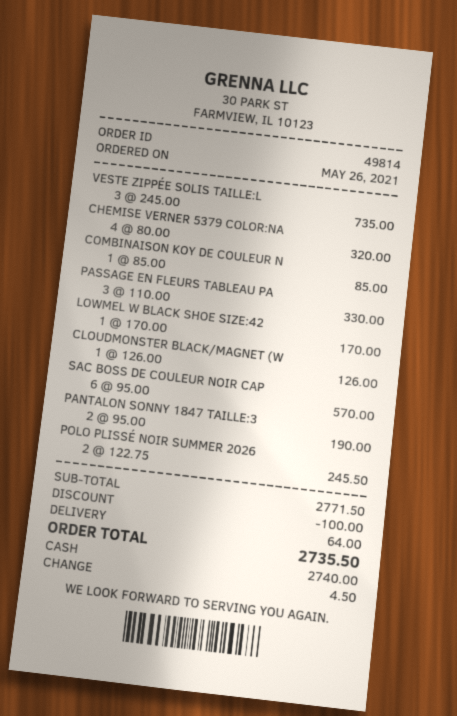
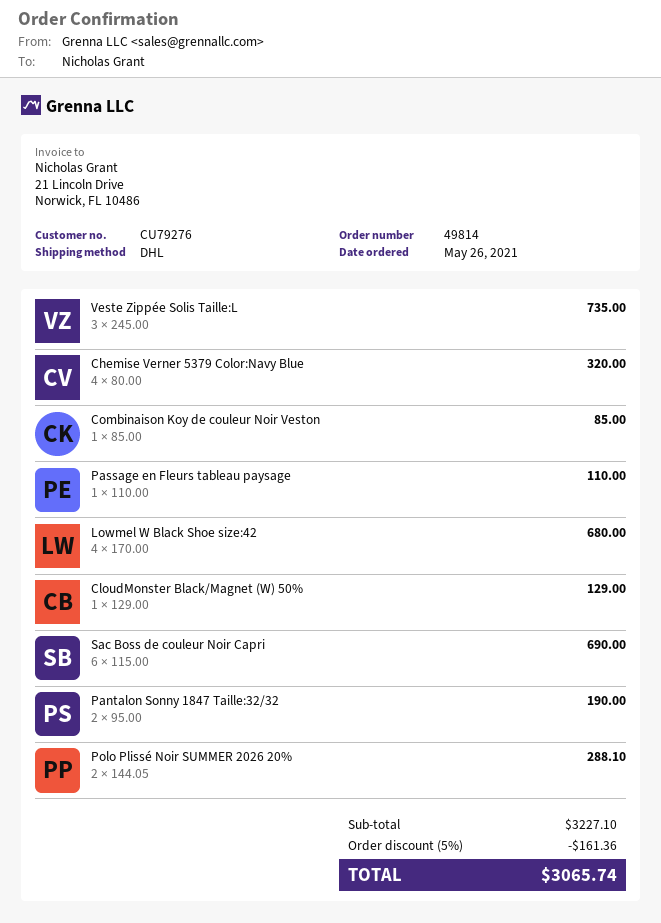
PASSAGE EN FLEURS TABLEAU PA: 3 x 110.00 = 330.00 -> 1 x 110.00 = 110.00
LOWMEL W BLACK SHOE SIZE:42: 1 x 170.00 = 170.00 -> 4 x 170.00 = 680.00
CLOUDMONSTER BLACK/MAGNET (W: 1 x 126.00 = 126.00 -> 1 x 129.00 = 129.00
SAC BOSS DE COULEUR NOIR CAP: 6 x 95.00 = 570.00 -> 6 x 115.00 = 690.00
POLO PLISSÉ NOIR SUMMER 2026: 2 x 122.75 = 245.50 -> 2 x 144.05 = 288.10
subtotal: 2771.50 -> 3227.10
discount: 100.00 -> 161.36
shipping: 64.00 -> none
total: 2735.50 -> 3065.74

